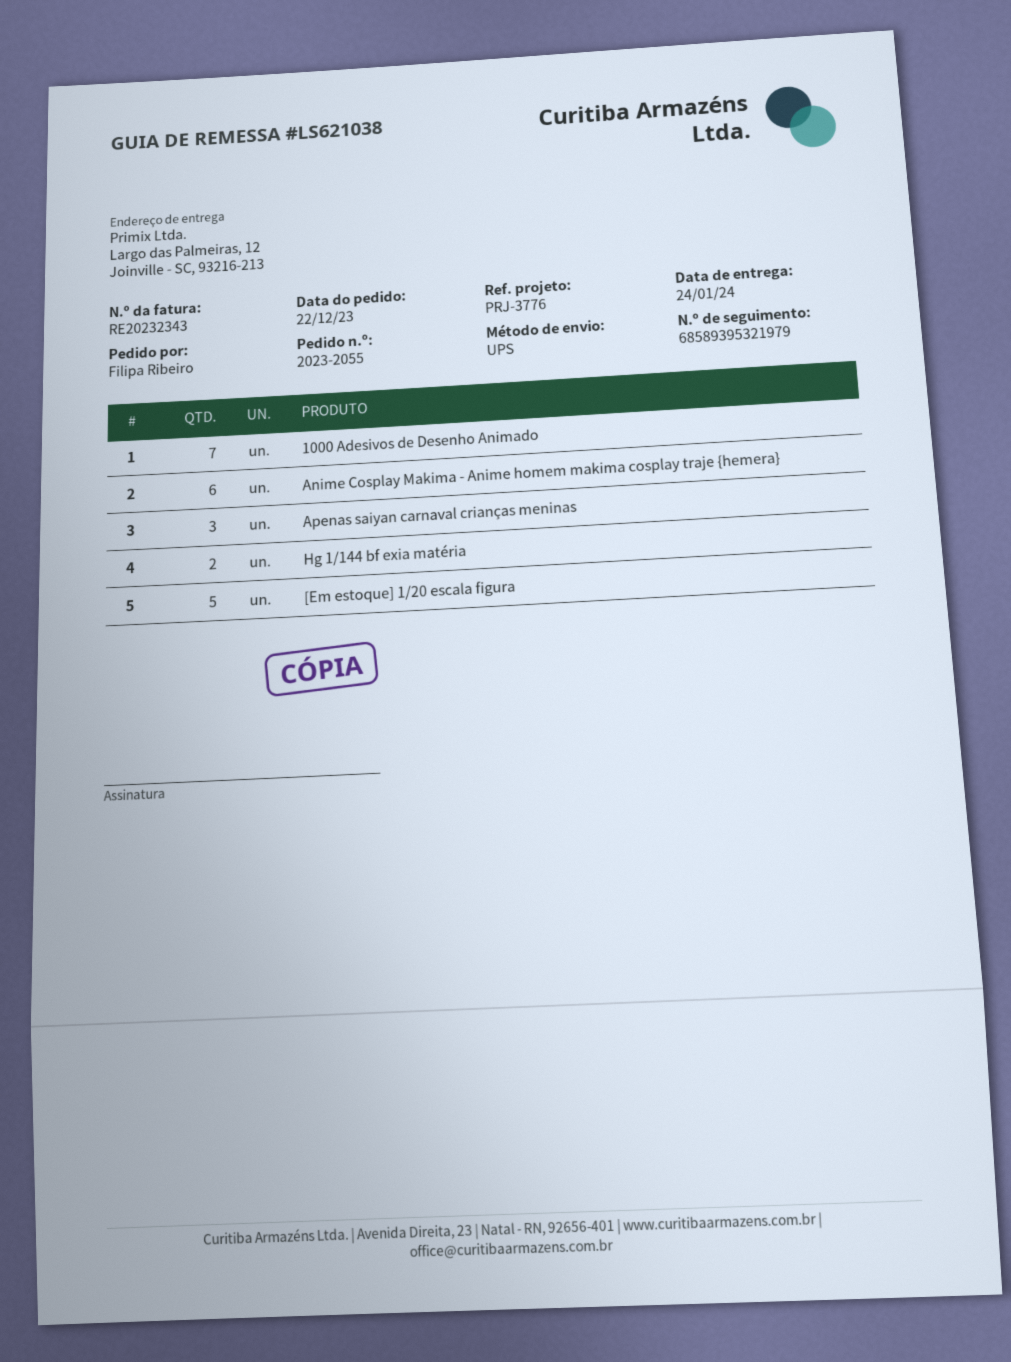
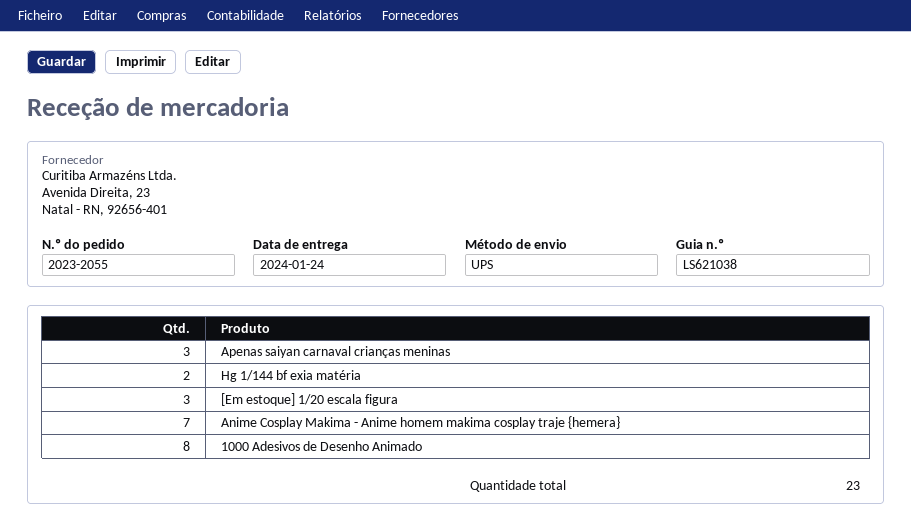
1000 Adesivos de Desenho Animado: 7 -> 8
Anime Cosplay Makima - Anime homem makima cosplay traje {hemera}: 6 -> 7
[Em estoque] 1/20 escala figura: 5 -> 3

